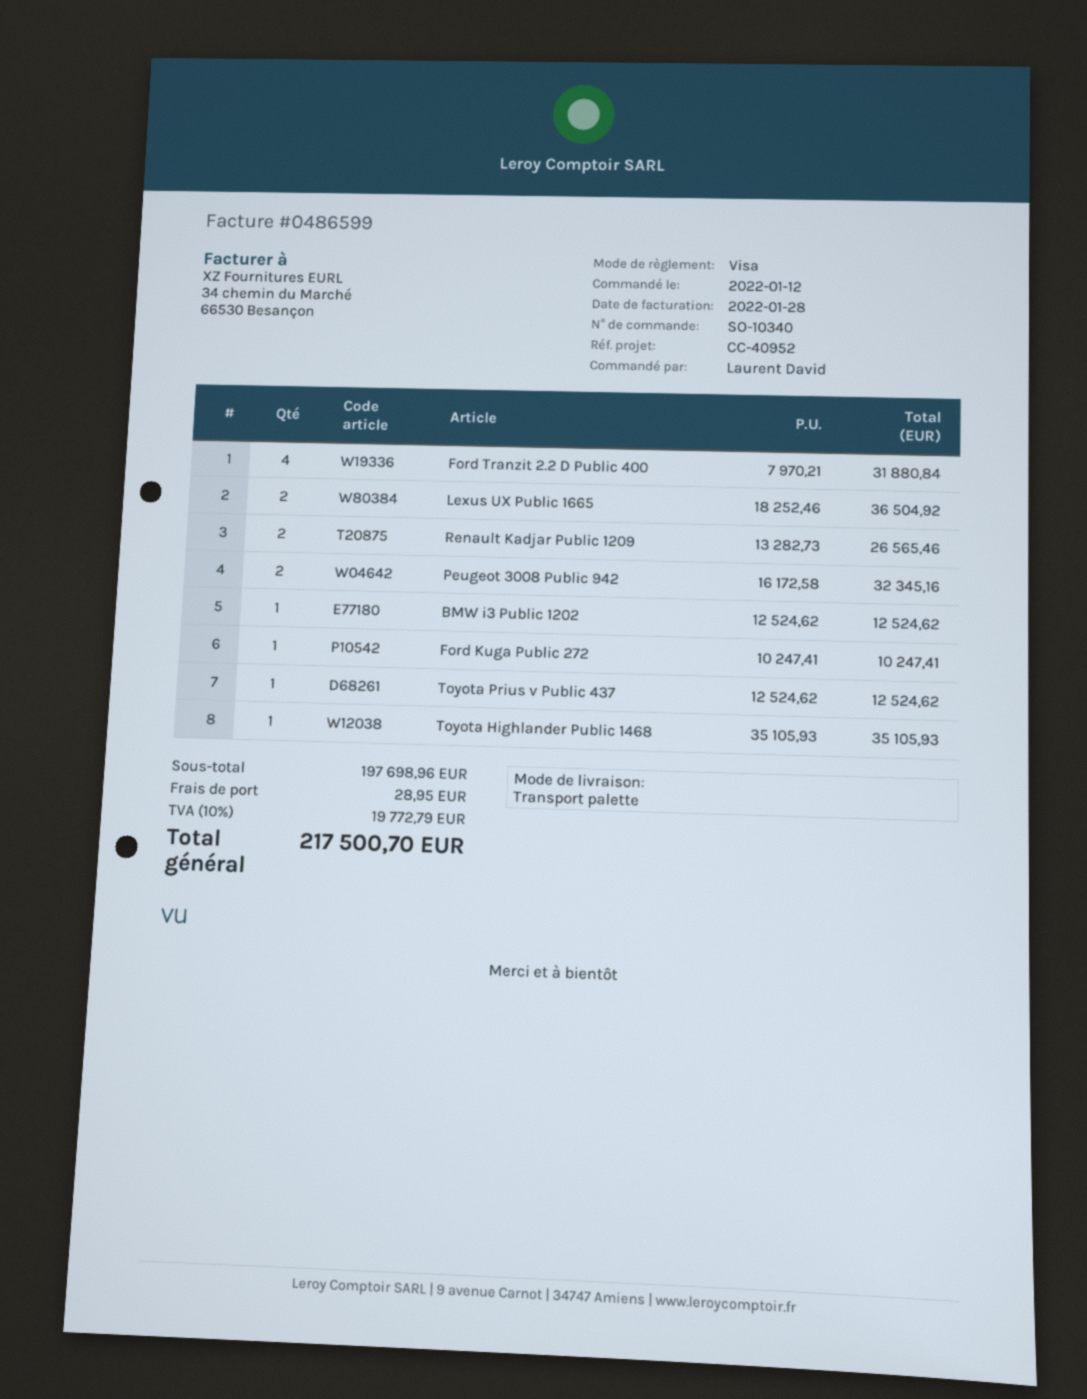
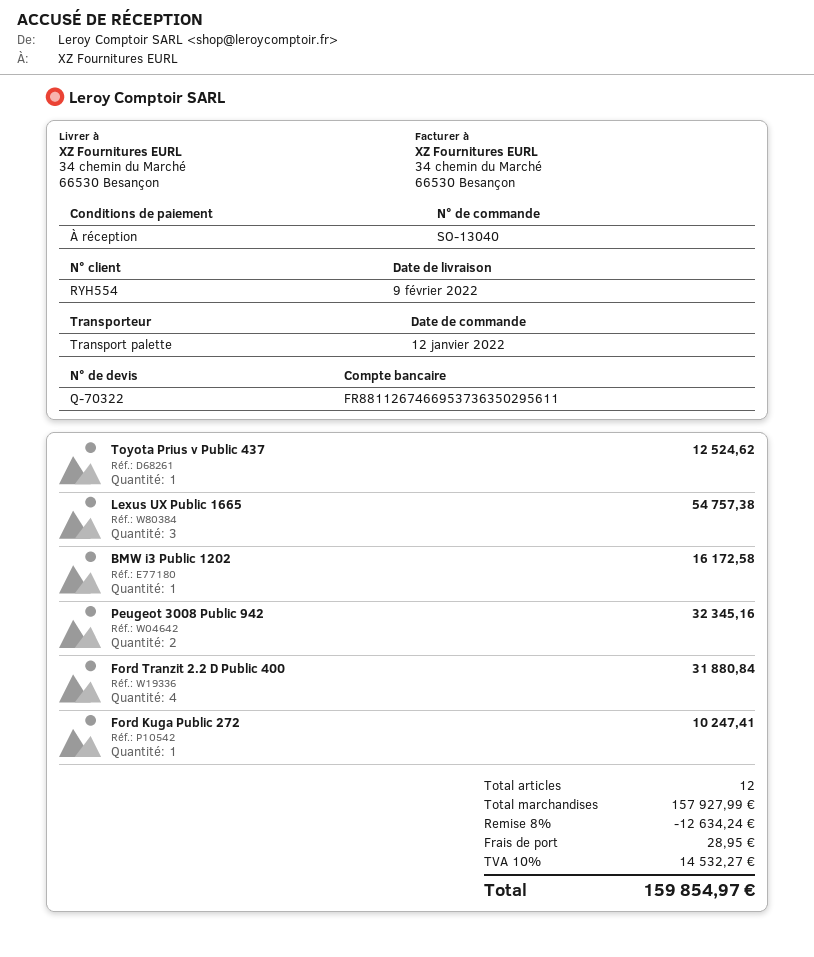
order number: SO-10340 -> SO-13040
Lexus UX Public 1665: 2 for 36504.92 -> 3 for 54757.38
Renault Kadjar Public 1209: 2 for 26565.46 -> none
BMW i3 Public 1202: 1 for 12524.62 -> 1 for 16172.58
Toyota Highlander Public 1468: 1 for 35105.93 -> none
subtotal: 197698.96 -> 157927.99
discount: none -> 8% = 12634.24
tax: 10% = 19772.79 -> 10% = 14532.27
total: 217500.70 -> 159854.97

